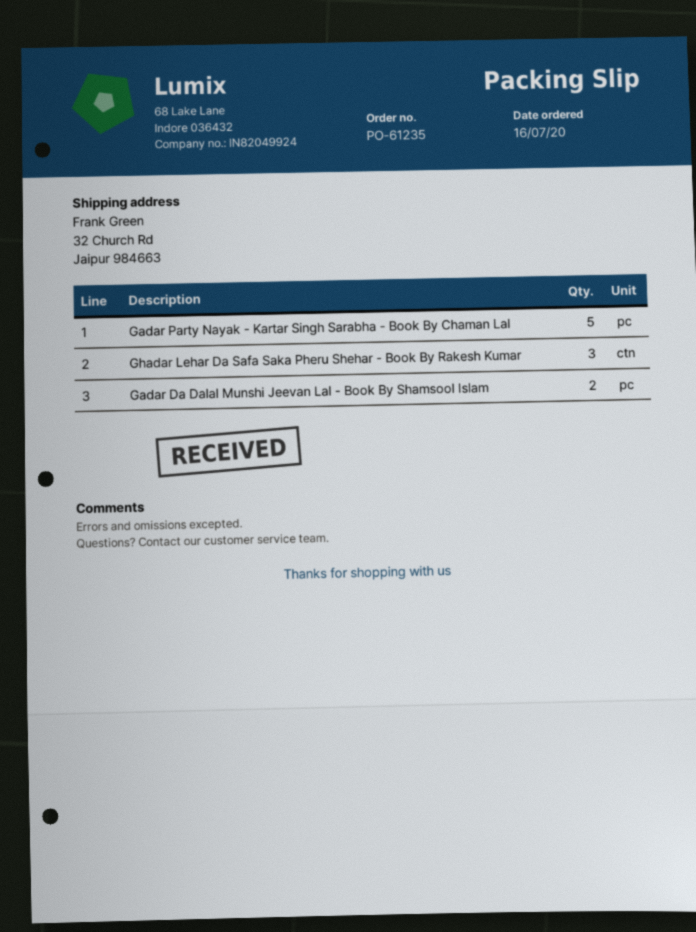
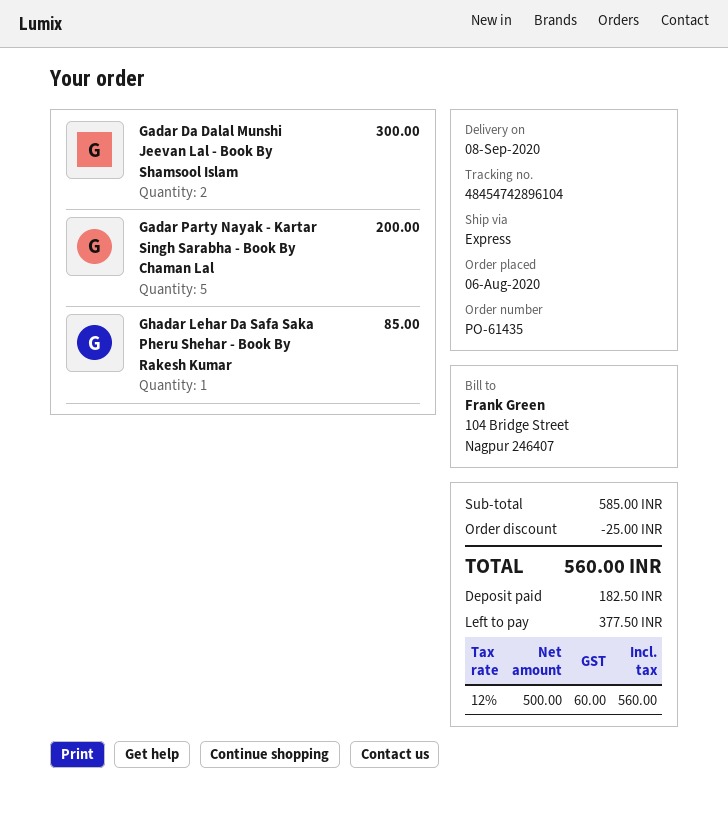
order number: PO-61235 -> PO-61435
order date: 2020-07-16 -> 2020-08-06
Ghadar Lehar Da Safa Saka Pheru Shehar - Book By Rakesh Kumar: 3 -> 1

